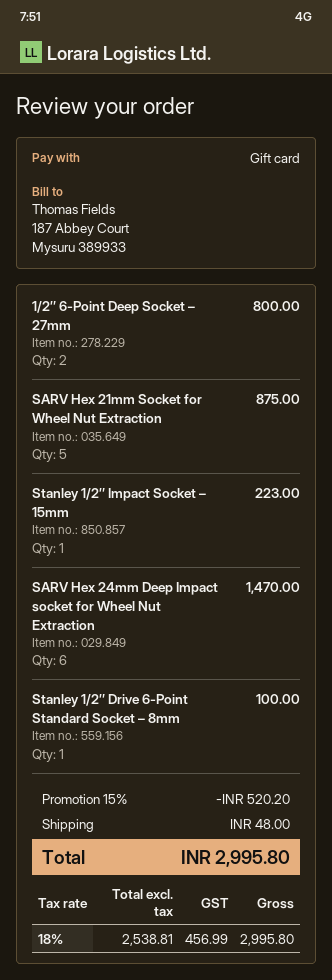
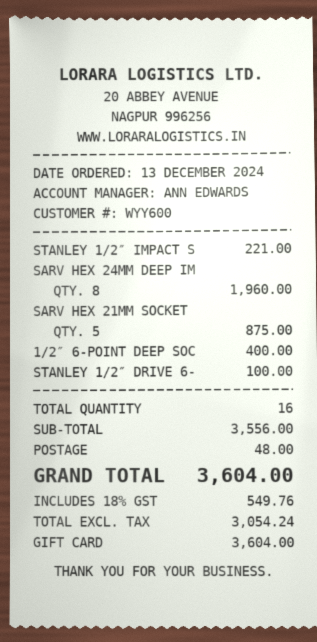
1/2″ 6-Point Deep Socket – 27mm: 2 for 800.00 -> 1 for 400.00
Stanley 1/2″ Impact Socket – 15mm: 1 for 223.00 -> 1 for 221.00
SARV Hex 24mm Deep Impact socket for Wheel Nut Extraction: 6 for 1470.00 -> 8 for 1960.00
discount: 15% = 520.20 -> none
net: 2538.81 -> 3054.24
tax: 18% = 456.99 -> 18% = 549.76
total: 2995.80 -> 3604.00

